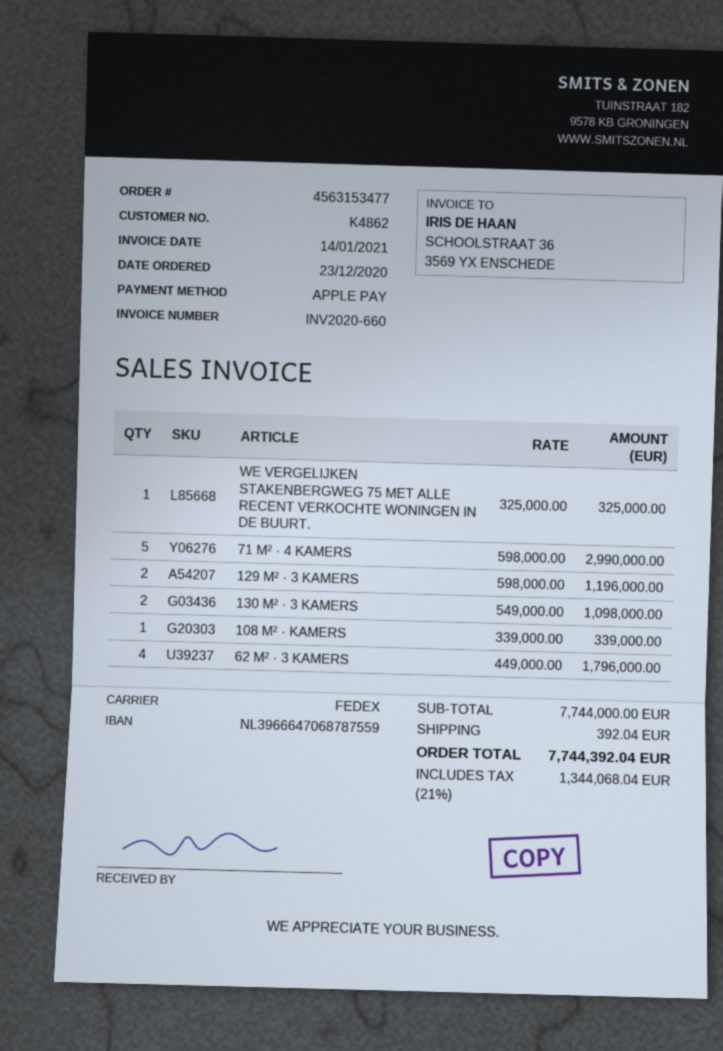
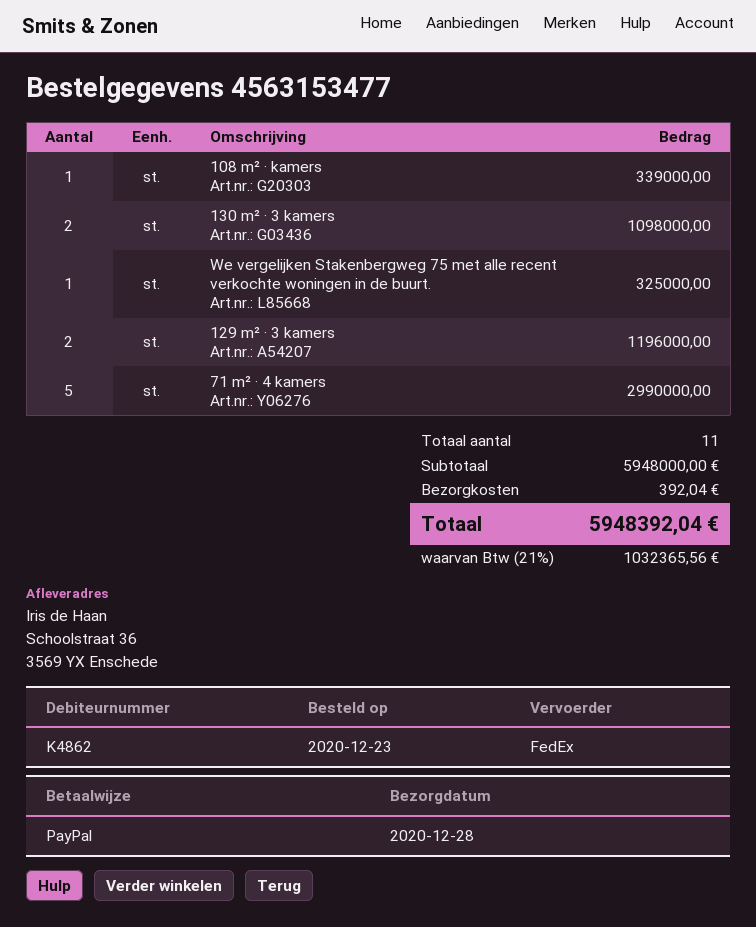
payment method: Apple Pay -> PayPal
62 M² · 3 KAMERS: 4 for 1796000.00 -> none
subtotal: 7744000.00 -> 5948000.00
tax: 21% = 1344068.04 -> 21% = 1032365.56
total: 7744392.04 -> 5948392.04

